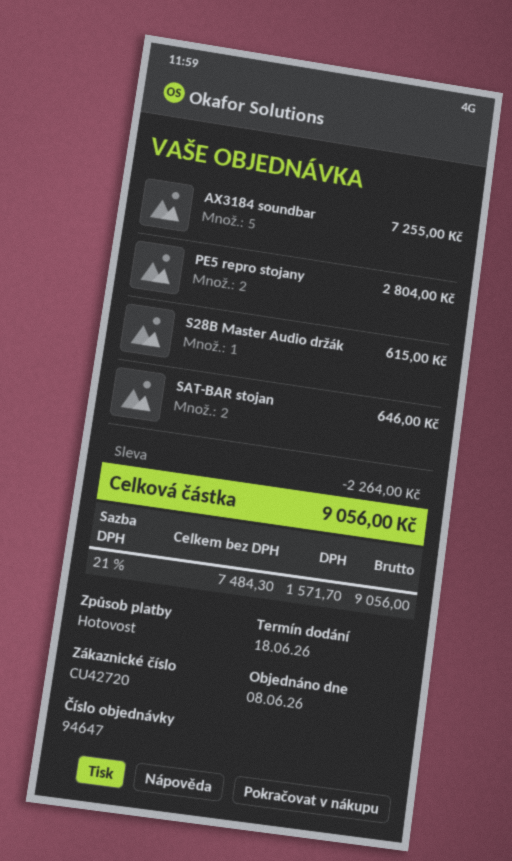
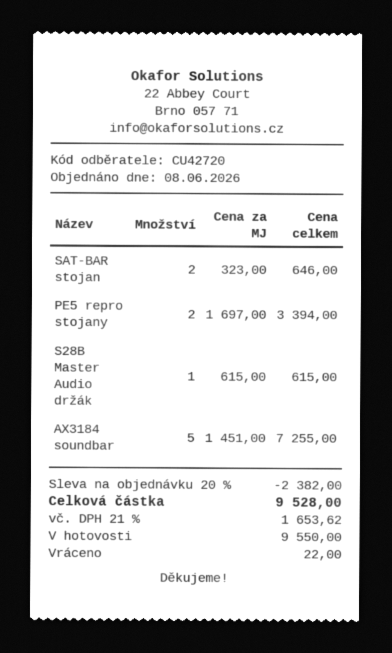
PE5 repro stojany: 2 for 2804.00 -> 2 for 3394.00
discount: 2264.00 -> 2382.00
tax: 21% = 1571.70 -> 21% = 1653.62
total: 9056.00 -> 9528.00

